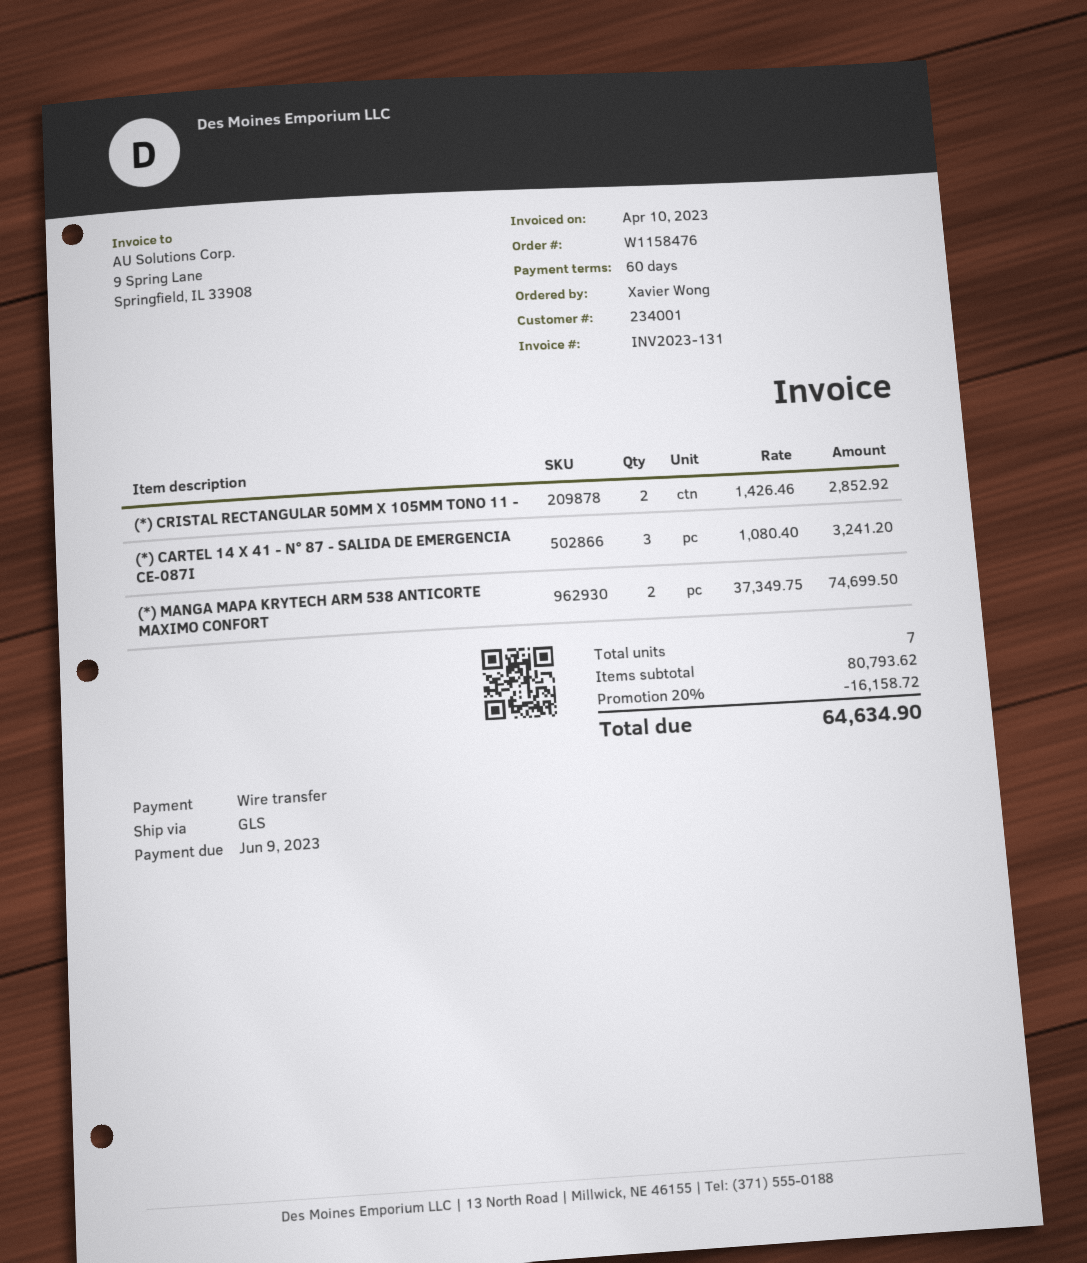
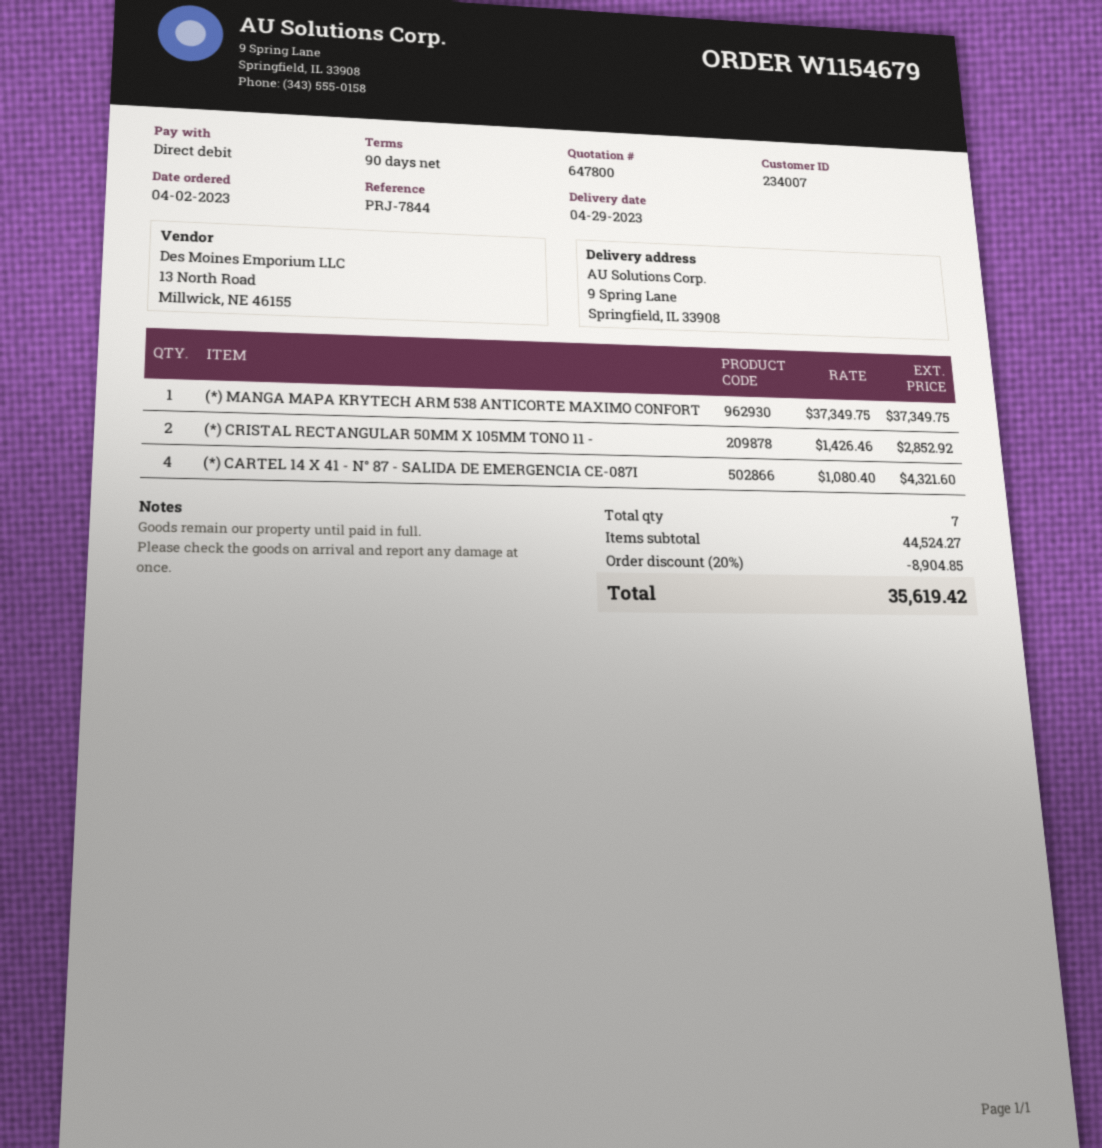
order number: W1158476 -> W1154679
payment terms: 60 days -> 90 days
customer number: 234001 -> 234007
payment method: bank transfer -> direct debit
(*) CARTEL 14 X 41 - N° 87 - SALIDA DE EMERGENCIA CE-087I: 3 x 1080.40 = 3241.20 -> 4 x 1080.40 = 4321.60
(*) MANGA MAPA KRYTECH ARM 538 ANTICORTE MAXIMO CONFORT: 2 x 37349.75 = 74699.50 -> 1 x 37349.75 = 37349.75
subtotal: 80793.62 -> 44524.27
discount: 20% = 16158.72 -> 20% = 8904.85
total: 64634.90 -> 35619.42

